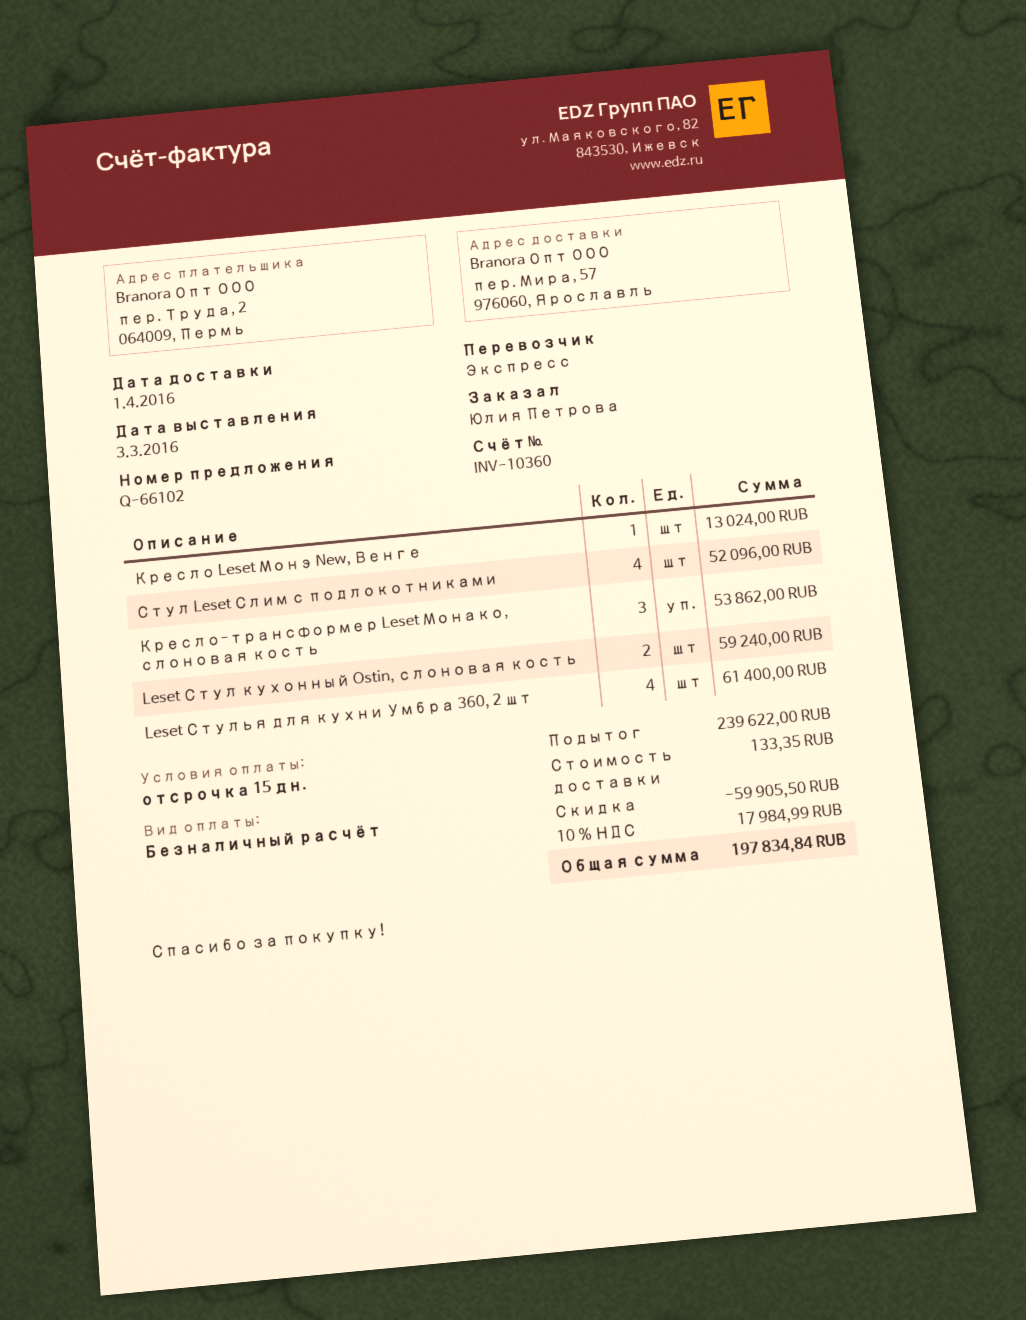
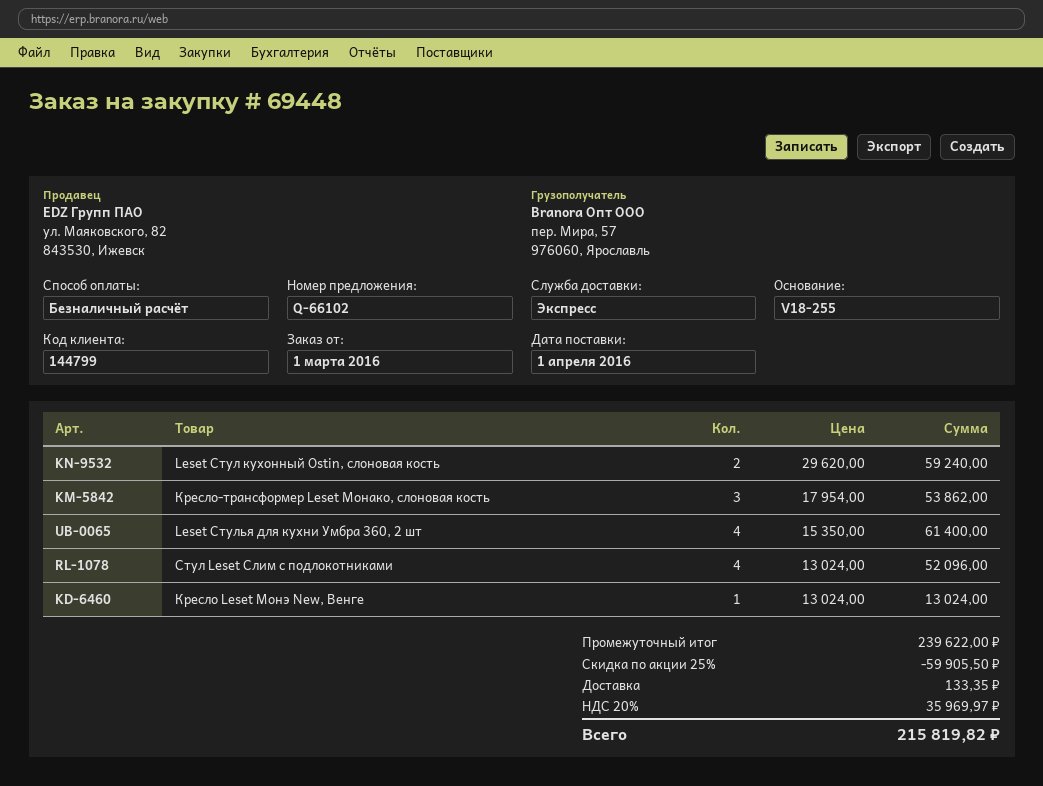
tax: 10% = 17984.99 -> 20% = 35969.97
total: 197834.84 -> 215819.82

